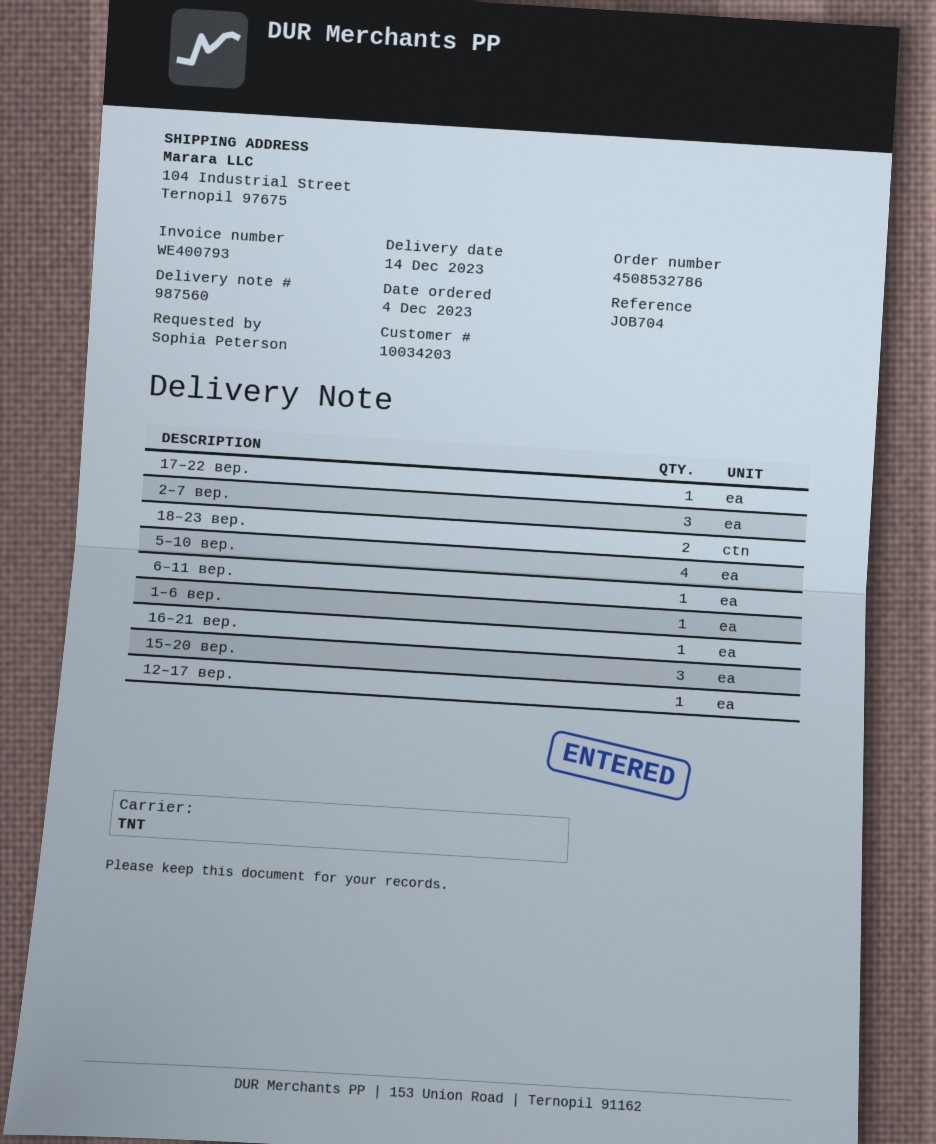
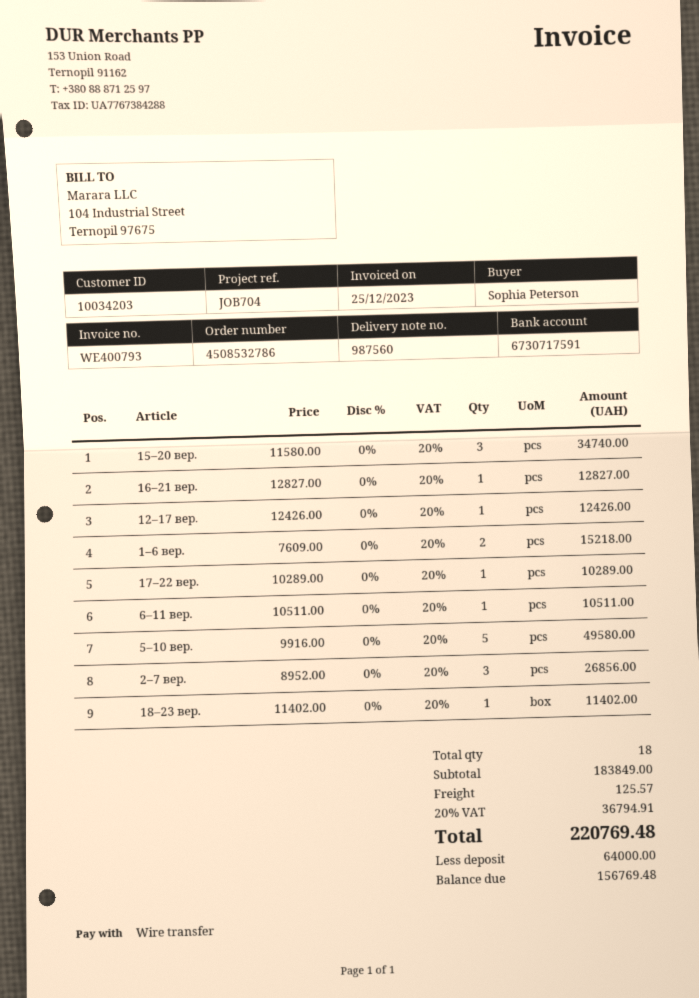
18–23 вер.: 2 -> 1
5–10 вер.: 4 -> 5
1–6 вер.: 1 -> 2

